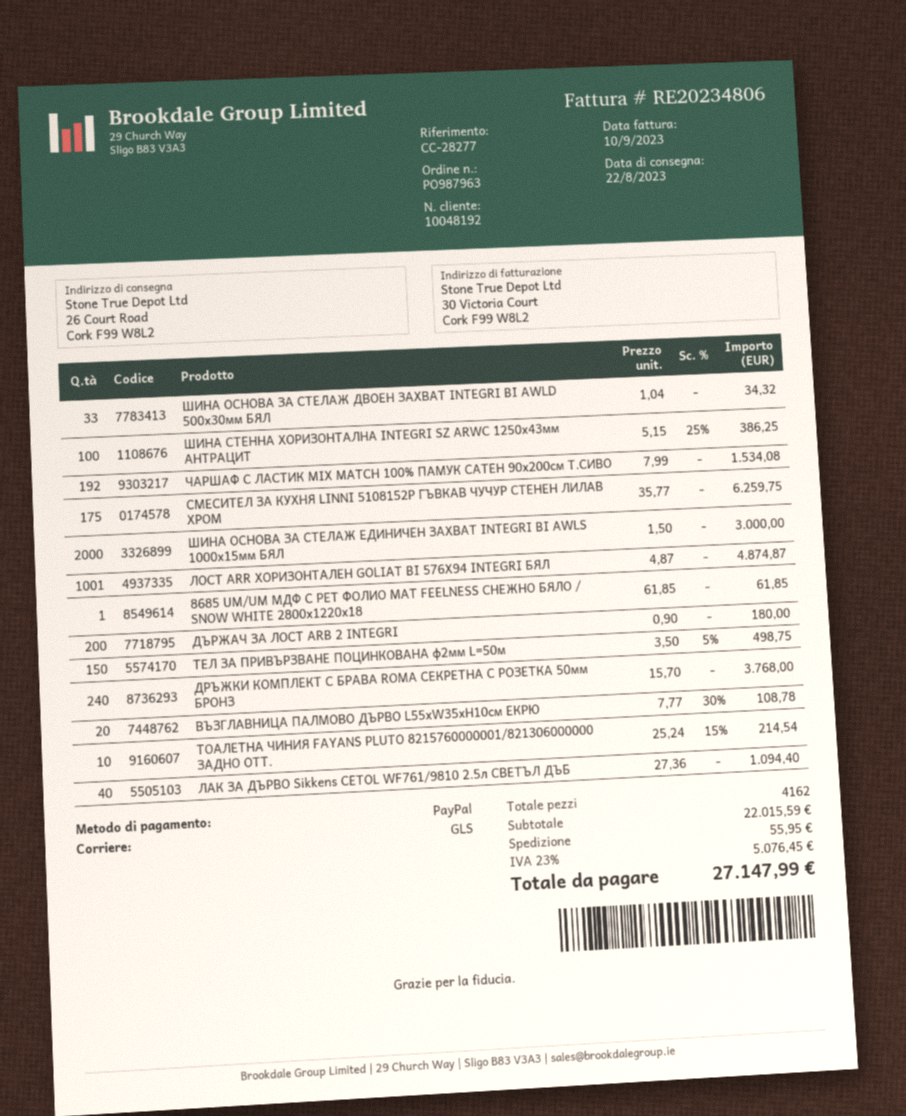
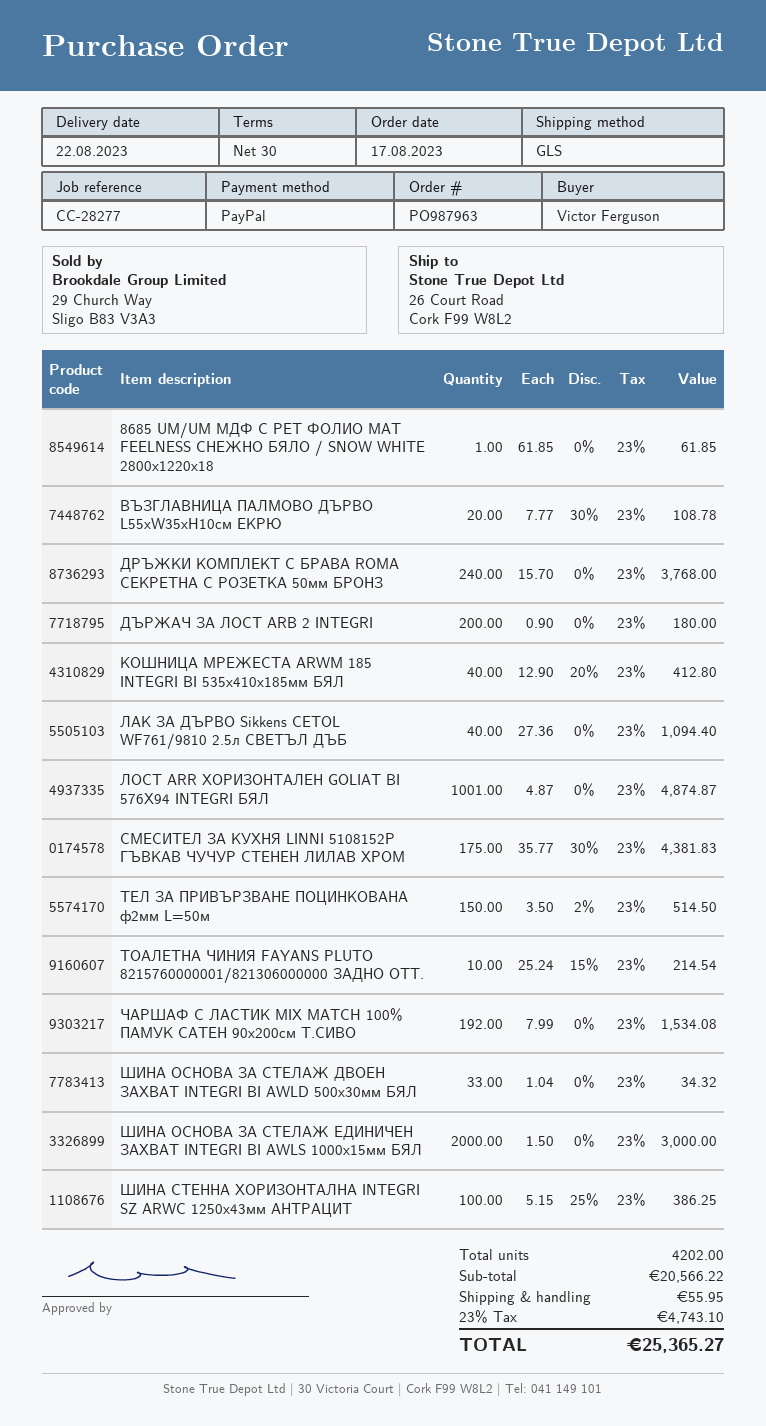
СМЕСИТЕЛ ЗА КУХНЯ LINNI 5108152P ГЪВКАВ ЧУЧУР СТЕНЕН ЛИЛАВ ХРОМ: 175 x 35.77 = 6259.75 -> 175 x 35.77 - 30% = 4381.83
ТЕЛ ЗА ПРИВЪРЗВАНЕ ПОЦИНКОВАНА ф2мм L=50м: 150 x 3.50 - 5% = 498.75 -> 150 x 3.50 - 2% = 514.50
КОШНИЦА МРЕЖЕСТА ARWM 185 INTEGRI BI 535х410х185мм БЯЛ: none -> 40 x 12.90 - 20% = 412.80
total quantity: 4162 -> 4202
subtotal: 22015.59 -> 20566.22
tax: 23% = 5076.45 -> 23% = 4743.10
total: 27147.99 -> 25365.27

